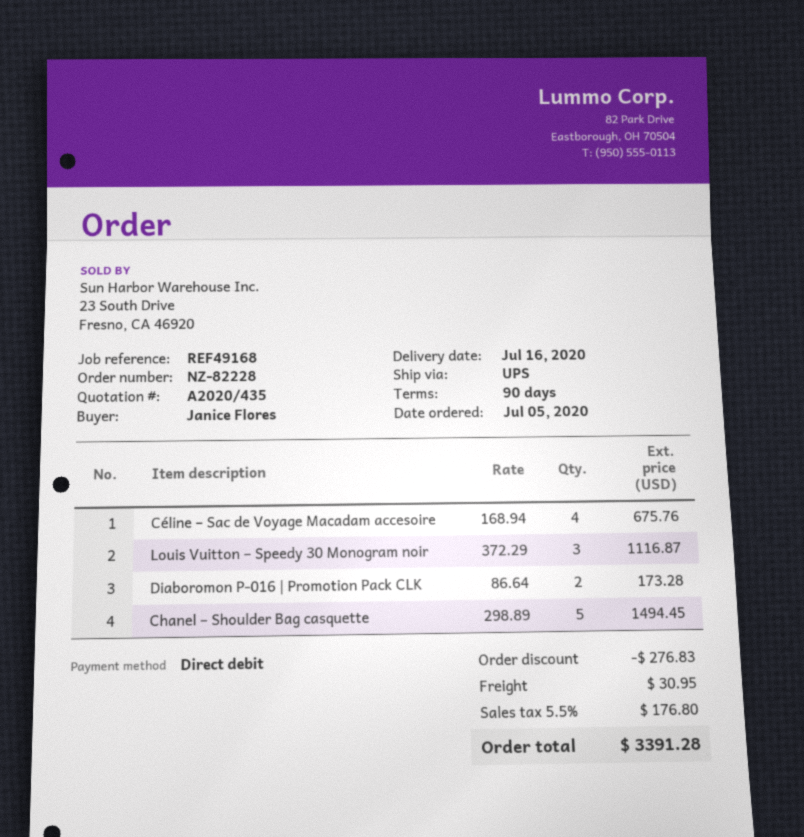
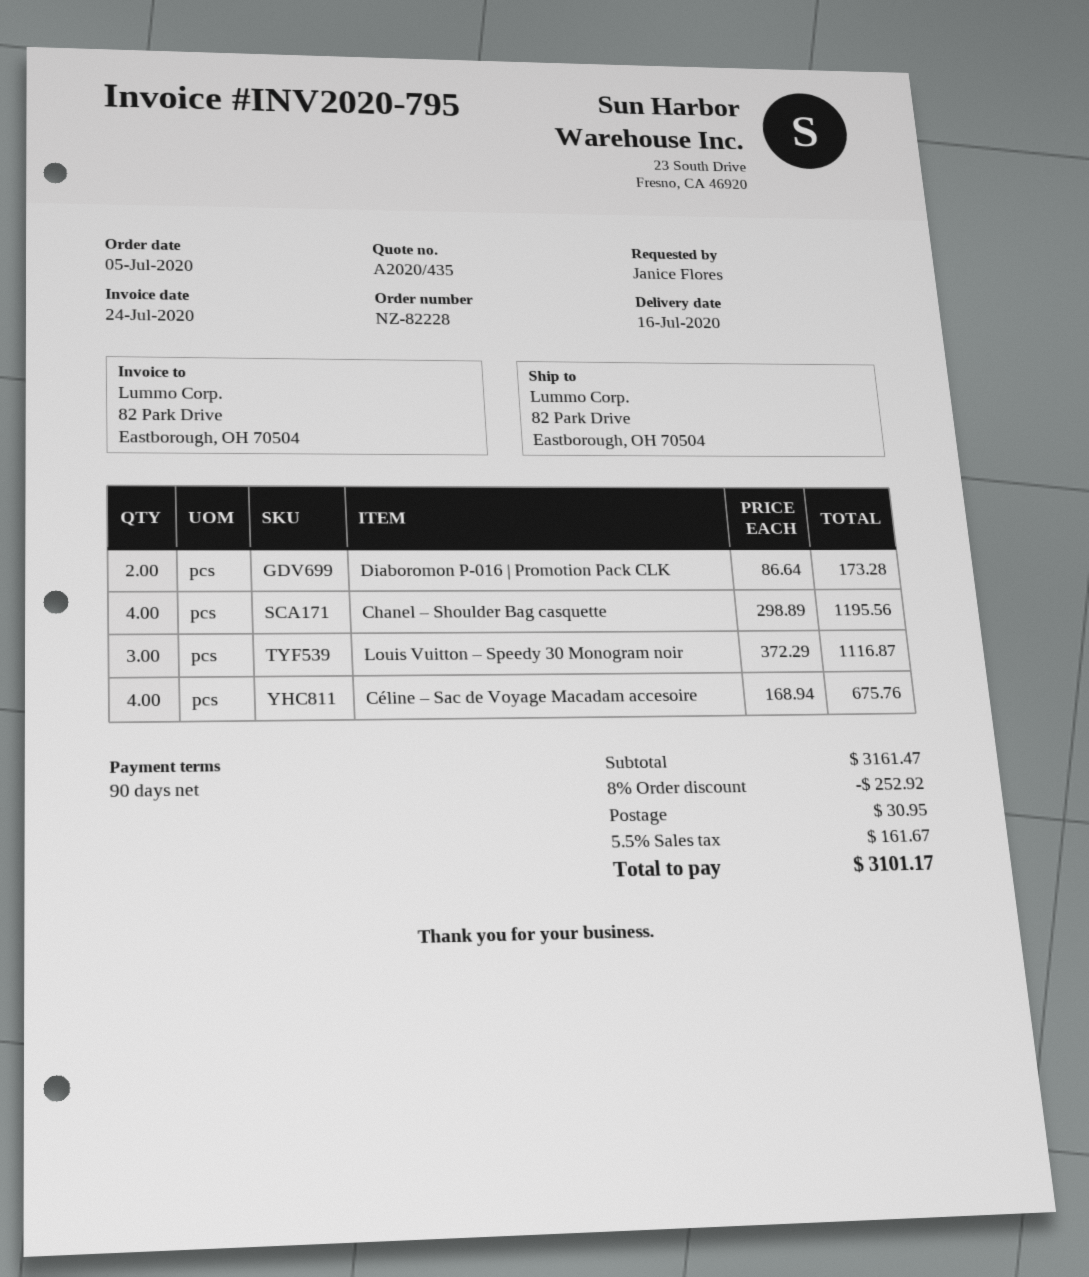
Chanel – Shoulder Bag casquette: 5 x 298.89 = 1494.45 -> 4 x 298.89 = 1195.56
discount: 276.83 -> 252.92
tax: 5.5% = 176.80 -> 5.5% = 161.67
total: 3391.28 -> 3101.17

